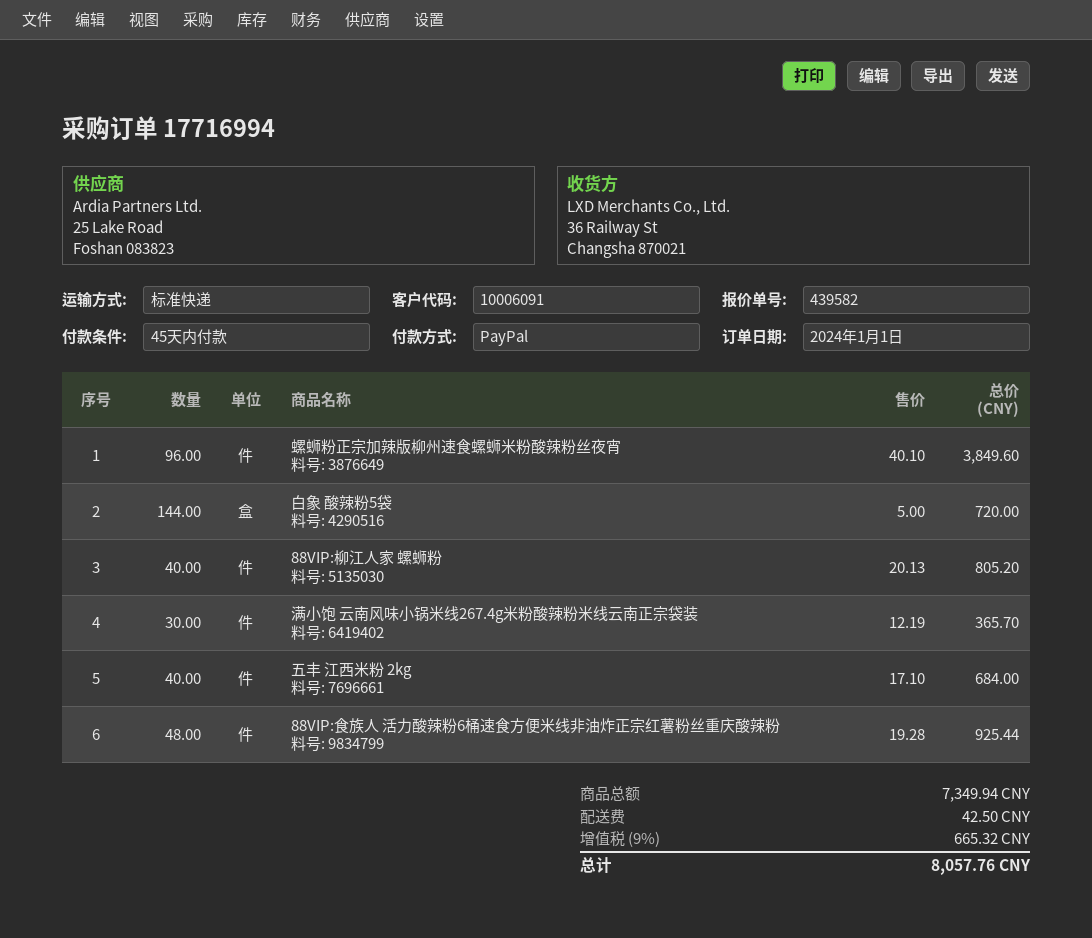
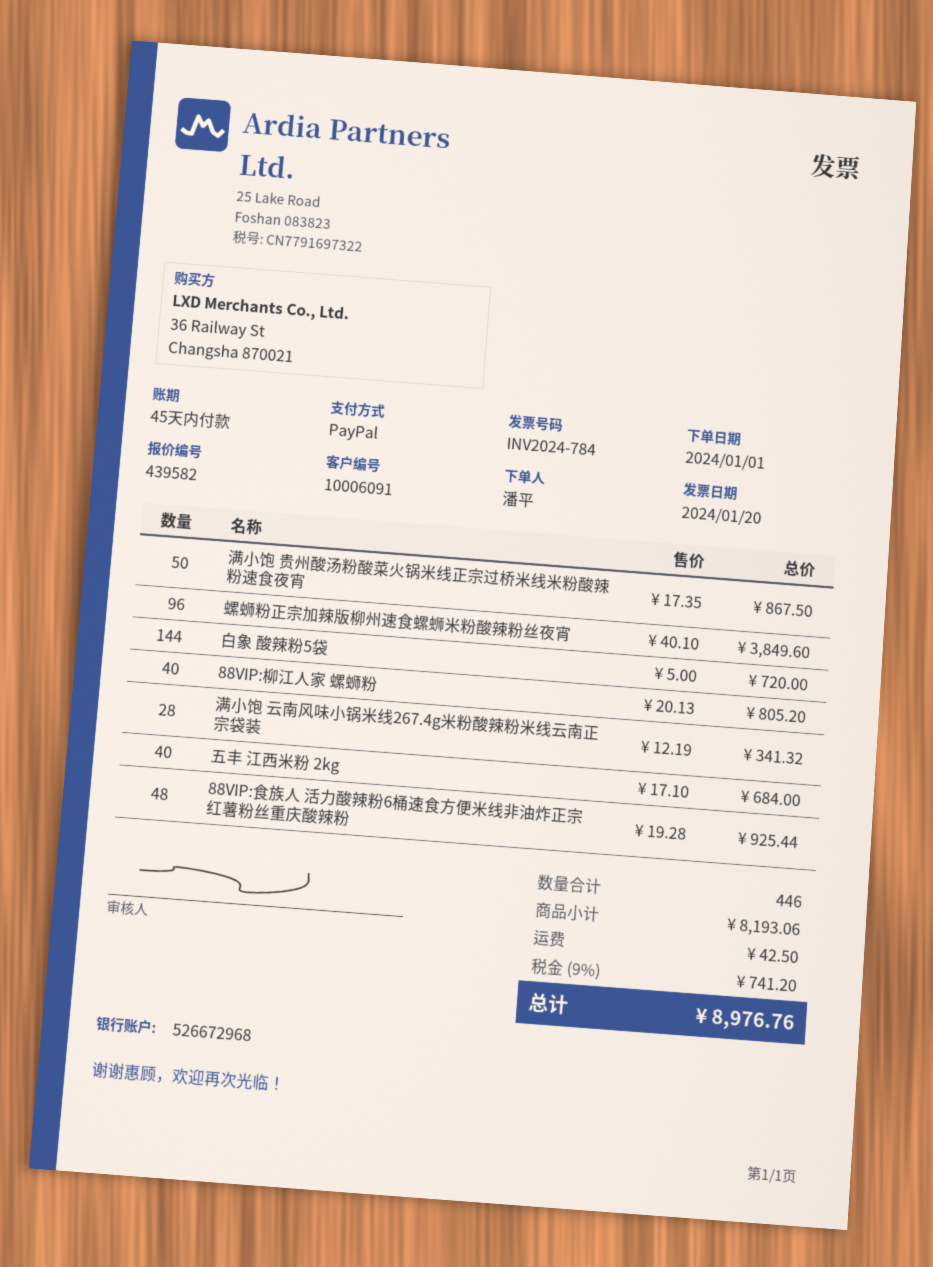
满小饱 云南风味小锅米线267.4g米粉酸辣粉米线云南正宗袋装: 30 x 12.19 = 365.70 -> 28 x 12.19 = 341.32
满小饱 贵州酸汤粉酸菜火锅米线正宗过桥米线米粉酸辣粉速食夜宵: none -> 50 x 17.35 = 867.50
subtotal: 7349.94 -> 8193.06
tax: 9% = 665.32 -> 9% = 741.20
total: 8057.76 -> 8976.76

